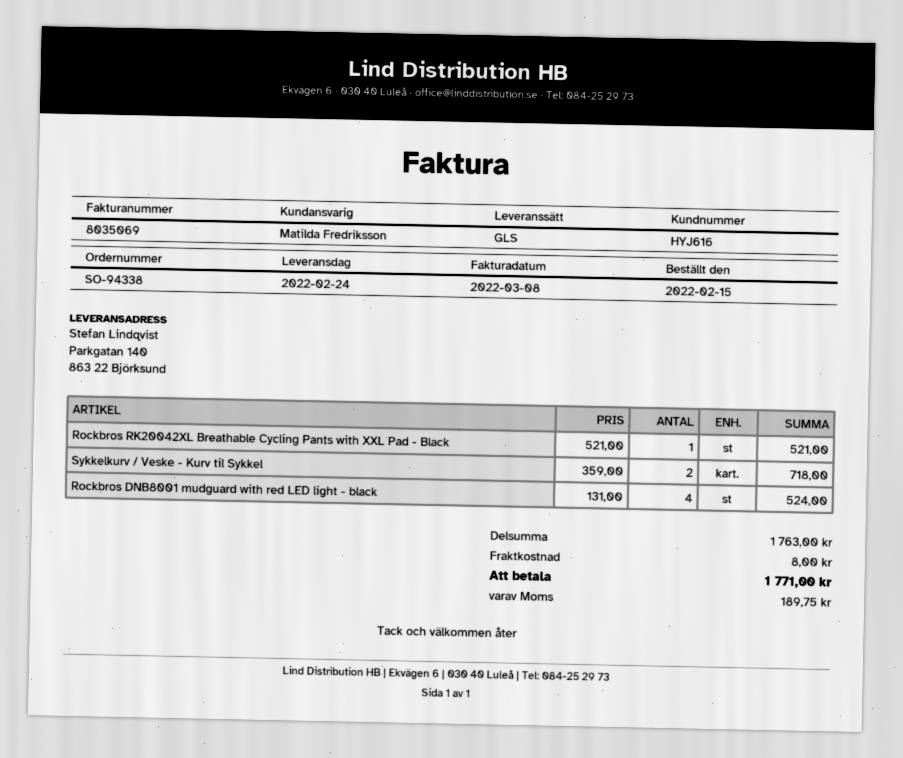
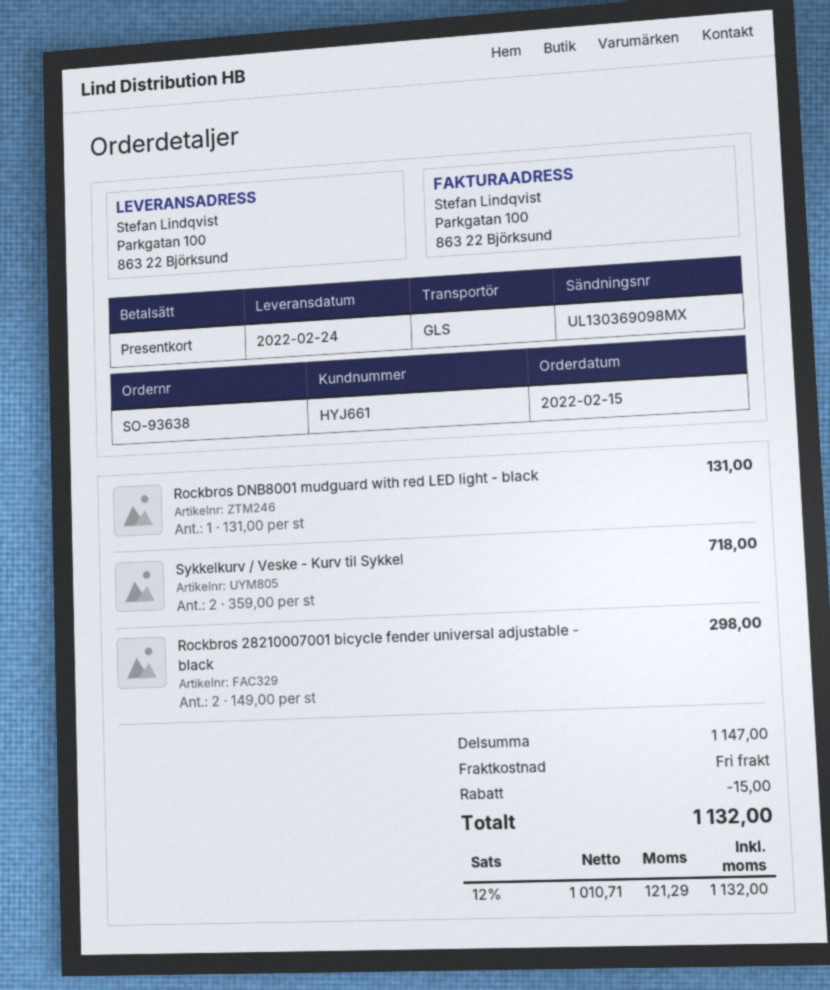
order number: SO-94338 -> SO-93638
customer number: HYJ616 -> HYJ661
ship to: Parkgatan 140, 863 22 Björksund -> Parkgatan 100, 863 22 Björksund
Rockbros RK20042XL Breathable Cycling Pants with XXL Pad - Black: 1 x 521.00 = 521.00 -> none
Rockbros DNB8001 mudguard with red LED light - black: 4 x 131.00 = 524.00 -> 1 x 131.00 = 131.00
Rockbros 28210007001 bicycle fender universal adjustable - black: none -> 2 x 149.00 = 298.00
subtotal: 1763.00 -> 1147.00
discount: none -> 15.00
shipping: 8.00 -> 0.00
tax: 189.75 -> 121.29
total: 1771.00 -> 1132.00

